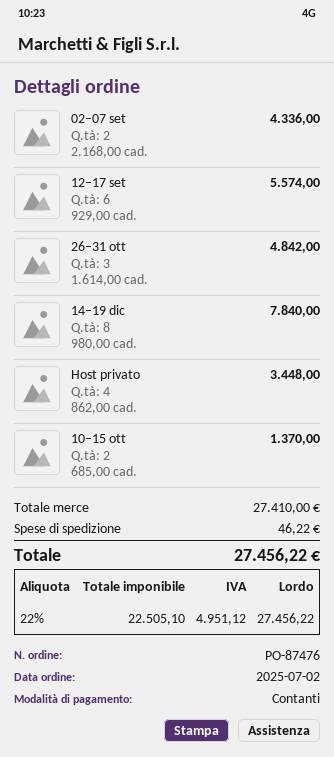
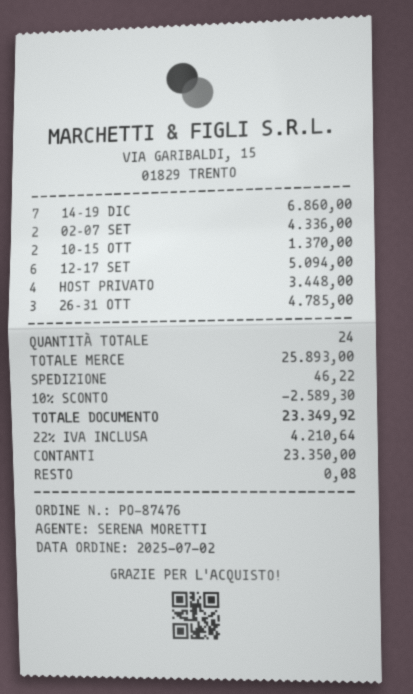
12–17 set: 6 for 5574.00 -> 6 for 5094.00
26–31 ott: 3 for 4842.00 -> 3 for 4785.00
14–19 dic: 8 for 7840.00 -> 7 for 6860.00
subtotal: 27410.00 -> 25893.00
discount: none -> 10% = 2589.30
tax: 22% = 4951.12 -> 22% = 4210.64
total: 27456.22 -> 23349.92

